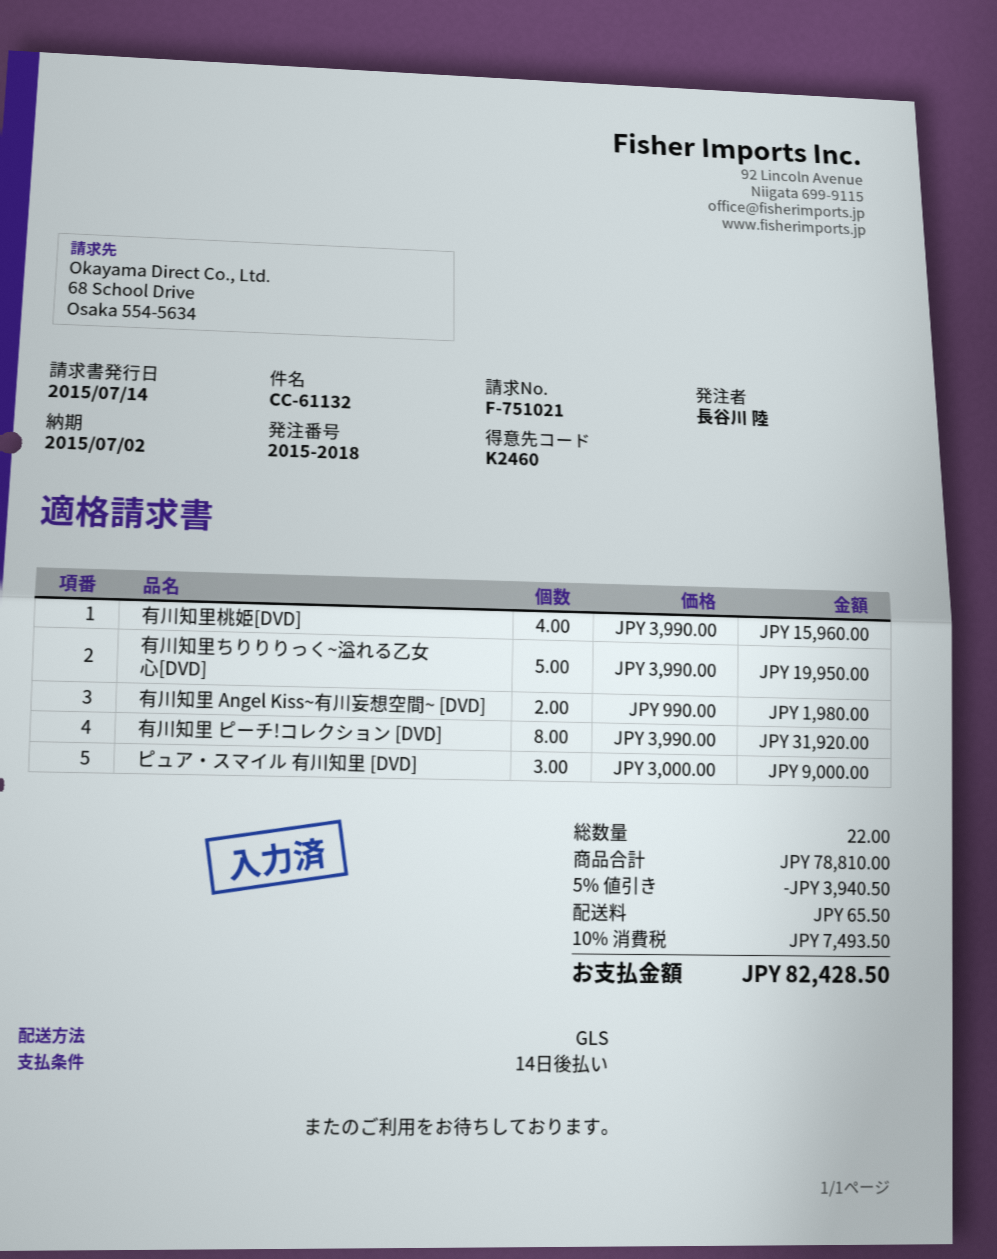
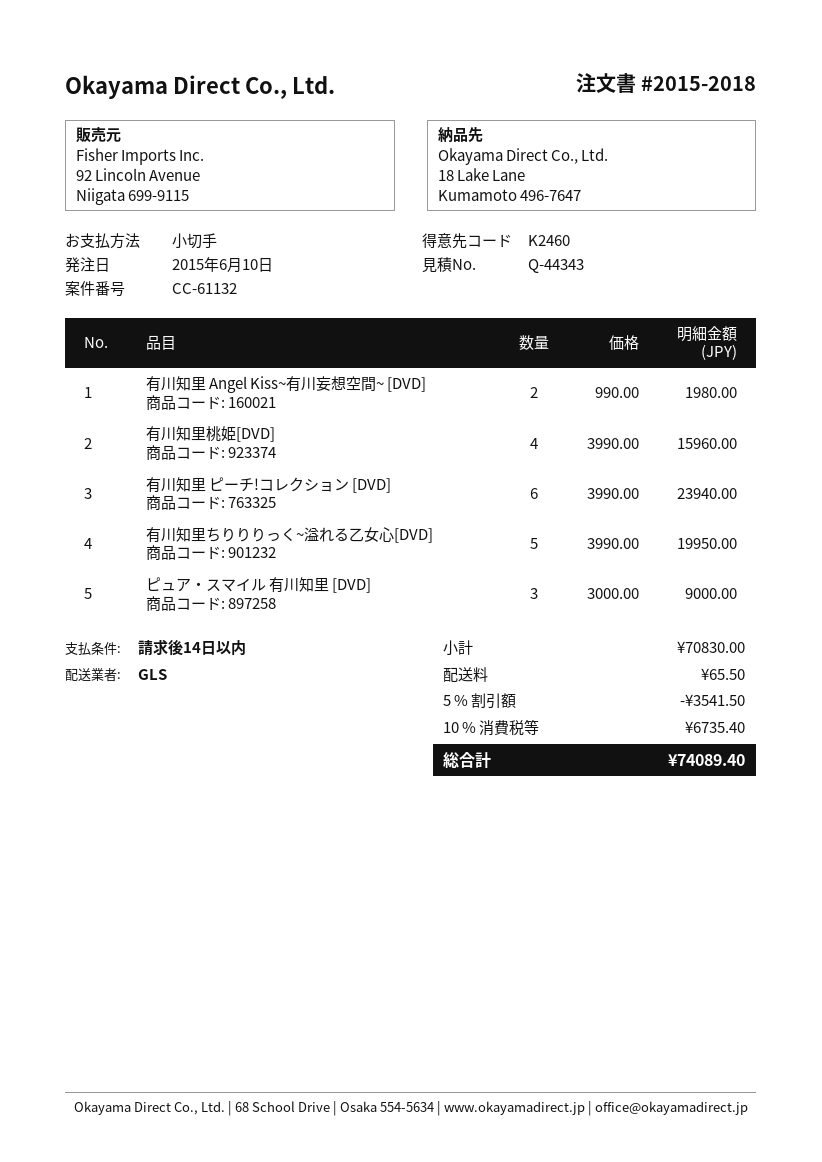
有川知里 ピーチ!コレクション [DVD]: 8 x 3990.00 = 31920.00 -> 6 x 3990.00 = 23940.00
subtotal: 78810.00 -> 70830.00
discount: 5% = 3940.50 -> 5% = 3541.50
tax: 10% = 7493.50 -> 10% = 6735.40
total: 82428.50 -> 74089.40

